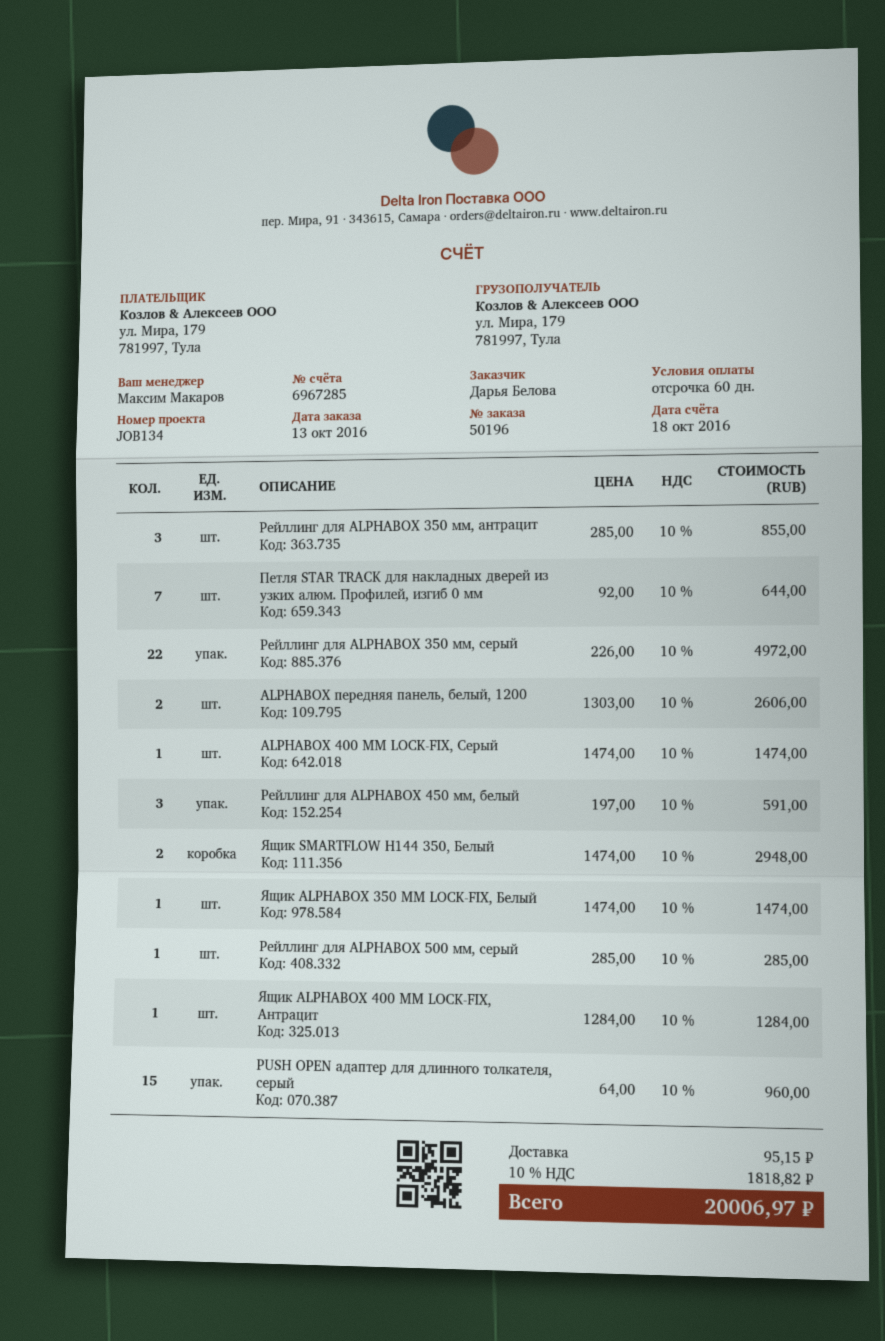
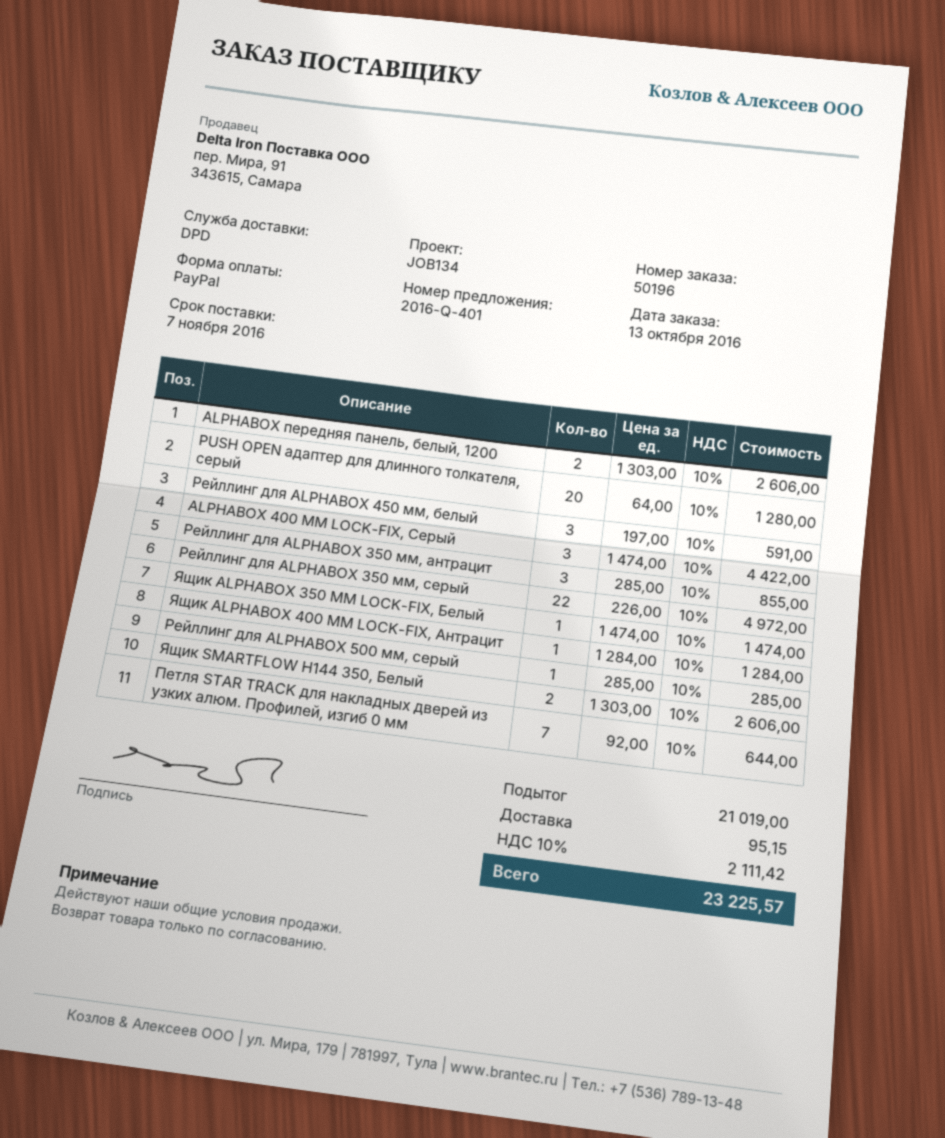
ALPHABOX 400 MM LOCK-FIX, Серый: 1 x 1474.00 = 1474.00 -> 3 x 1474.00 = 4422.00
Ящик SMARTFLOW H144 350, Белый: 2 x 1474.00 = 2948.00 -> 2 x 1303.00 = 2606.00
PUSH OPEN адаптер для длинного толкателя, серый: 15 x 64.00 = 960.00 -> 20 x 64.00 = 1280.00
tax: 10% = 1818.82 -> 10% = 2111.42
total: 20006.97 -> 23225.57

